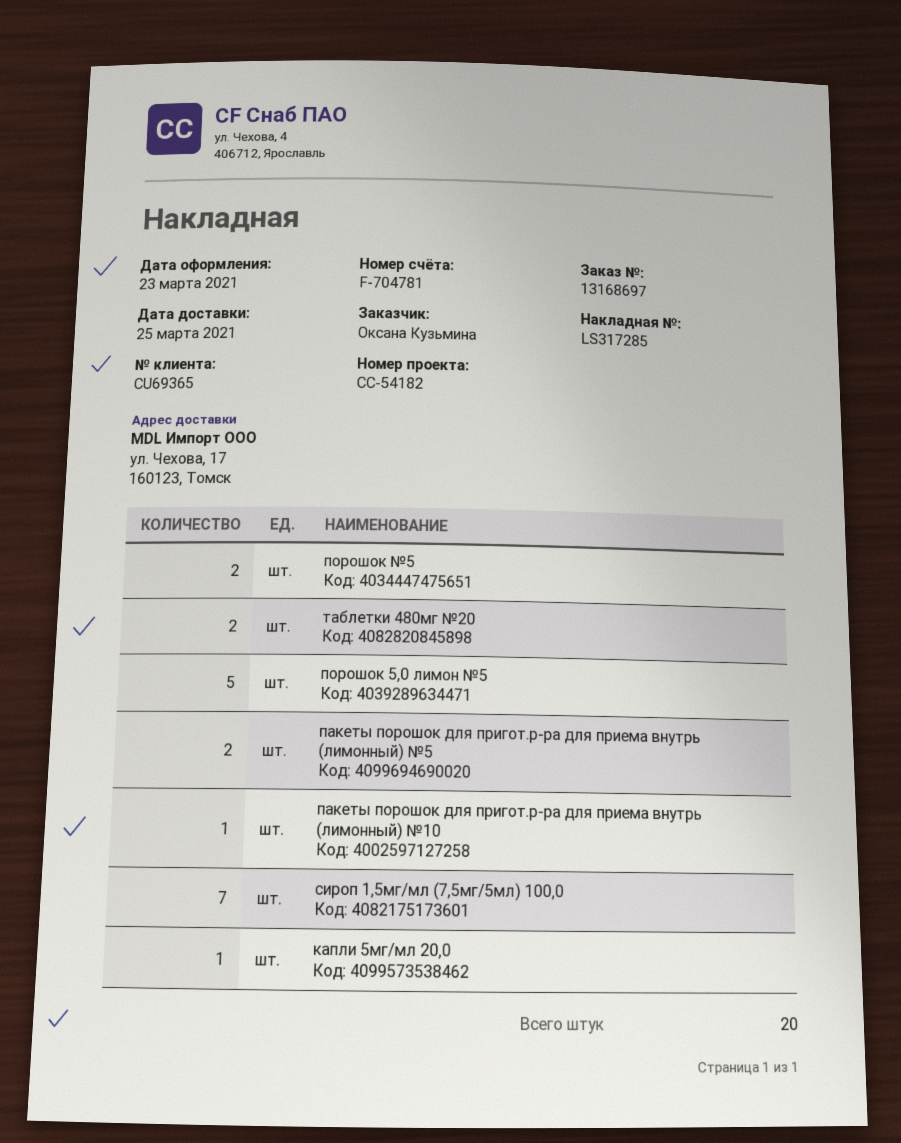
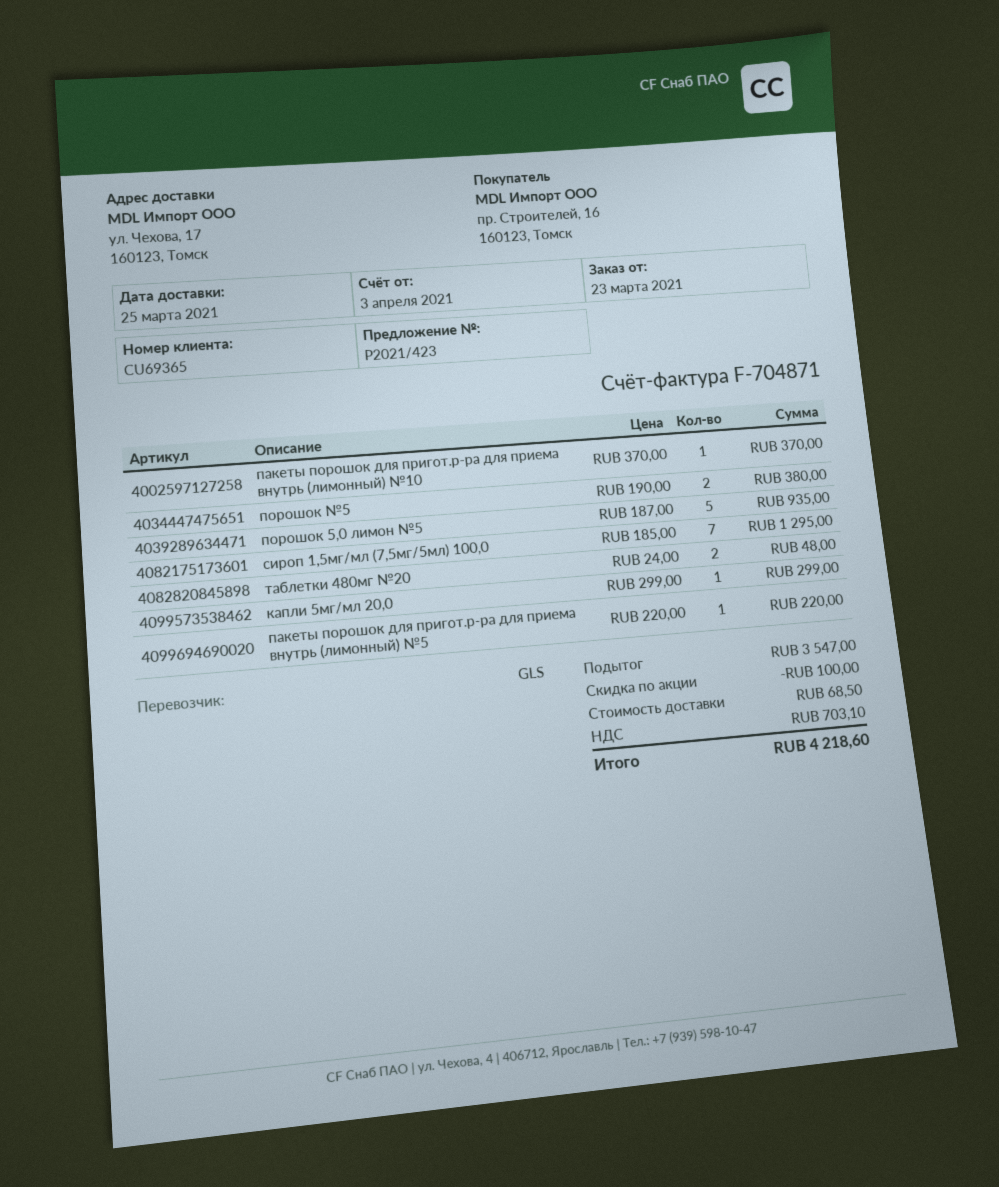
invoice number: F-704781 -> F-704871
пакеты порошок для пригот.р-ра для приема внутрь (лимонный) №5: 2 -> 1

